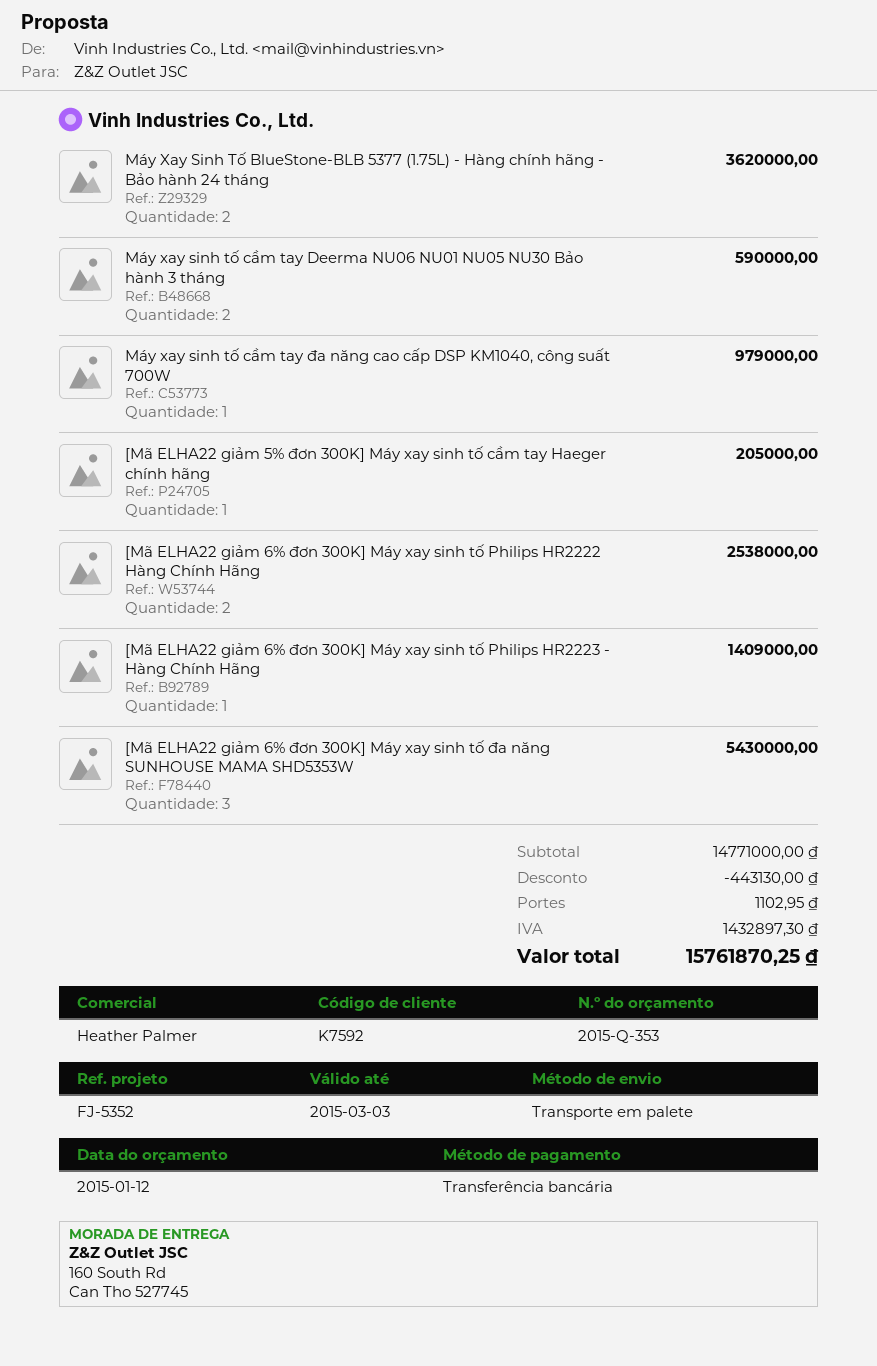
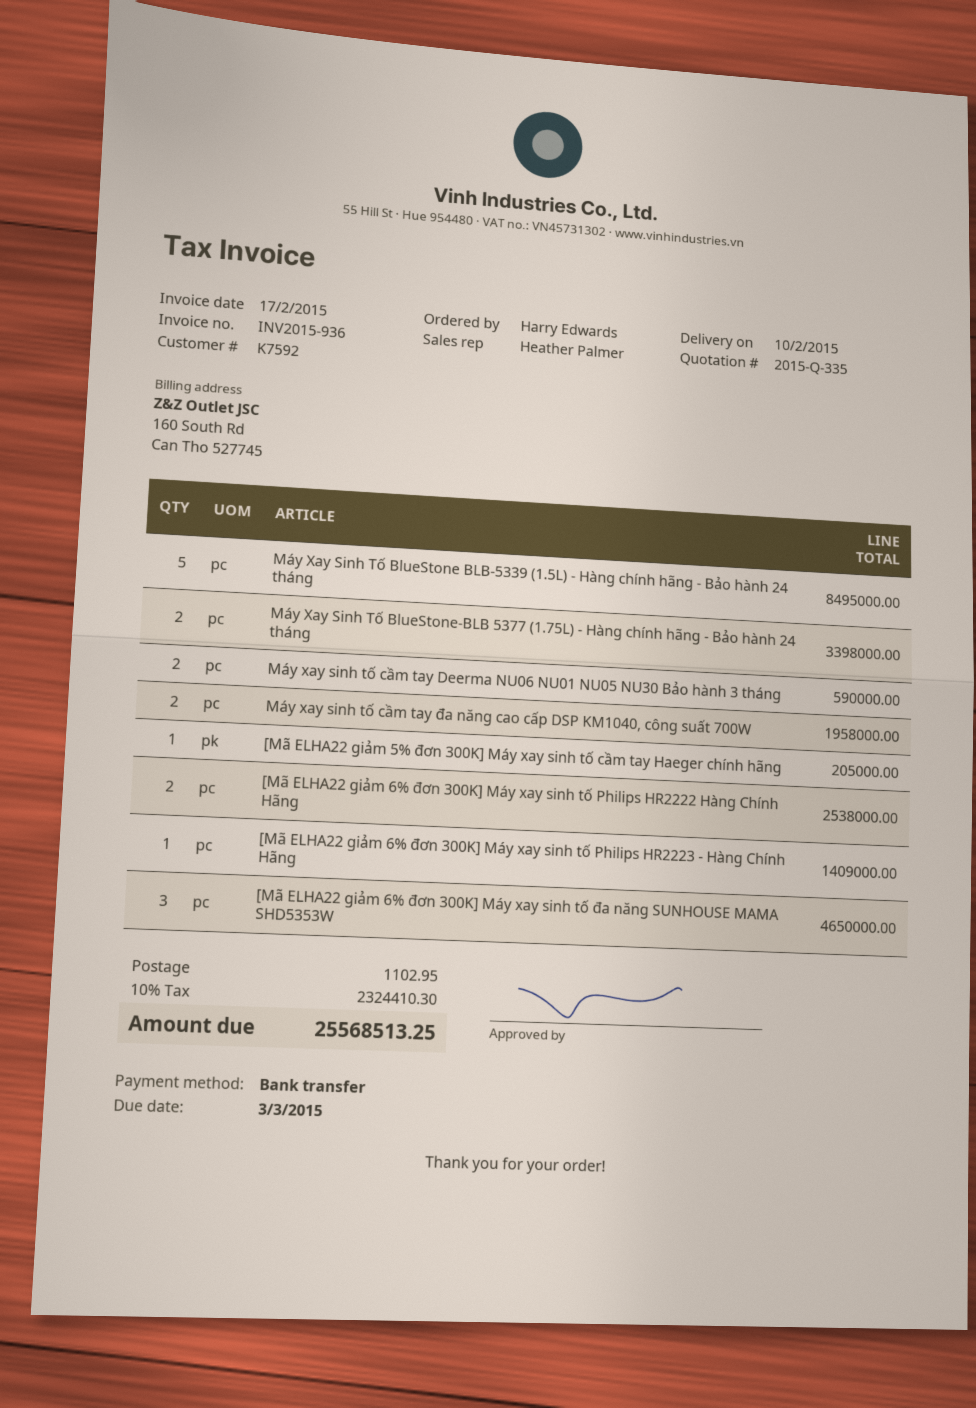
quote number: 2015-Q-353 -> 2015-Q-335
Máy Xay Sinh Tố BlueStone-BLB 5377 (1.75L) - Hàng chính hãng - Bảo hành 24 tháng: 2 for 3620000.00 -> 2 for 3398000.00
Máy xay sinh tố cầm tay đa năng cao cấp DSP KM1040, công suất 700W: 1 for 979000.00 -> 2 for 1958000.00
[Mã ELHA22 giảm 6% đơn 300K] Máy xay sinh tố đa năng SUNHOUSE MAMA SHD5353W: 3 for 5430000.00 -> 3 for 4650000.00
Máy Xay Sinh Tố BlueStone BLB-5339 (1.5L) - Hàng chính hãng - Bảo hành 24 tháng: none -> 5 for 8495000.00
discount: 443130.00 -> none
tax: 1432897.30 -> 2324410.30
total: 15761870.25 -> 25568513.25

